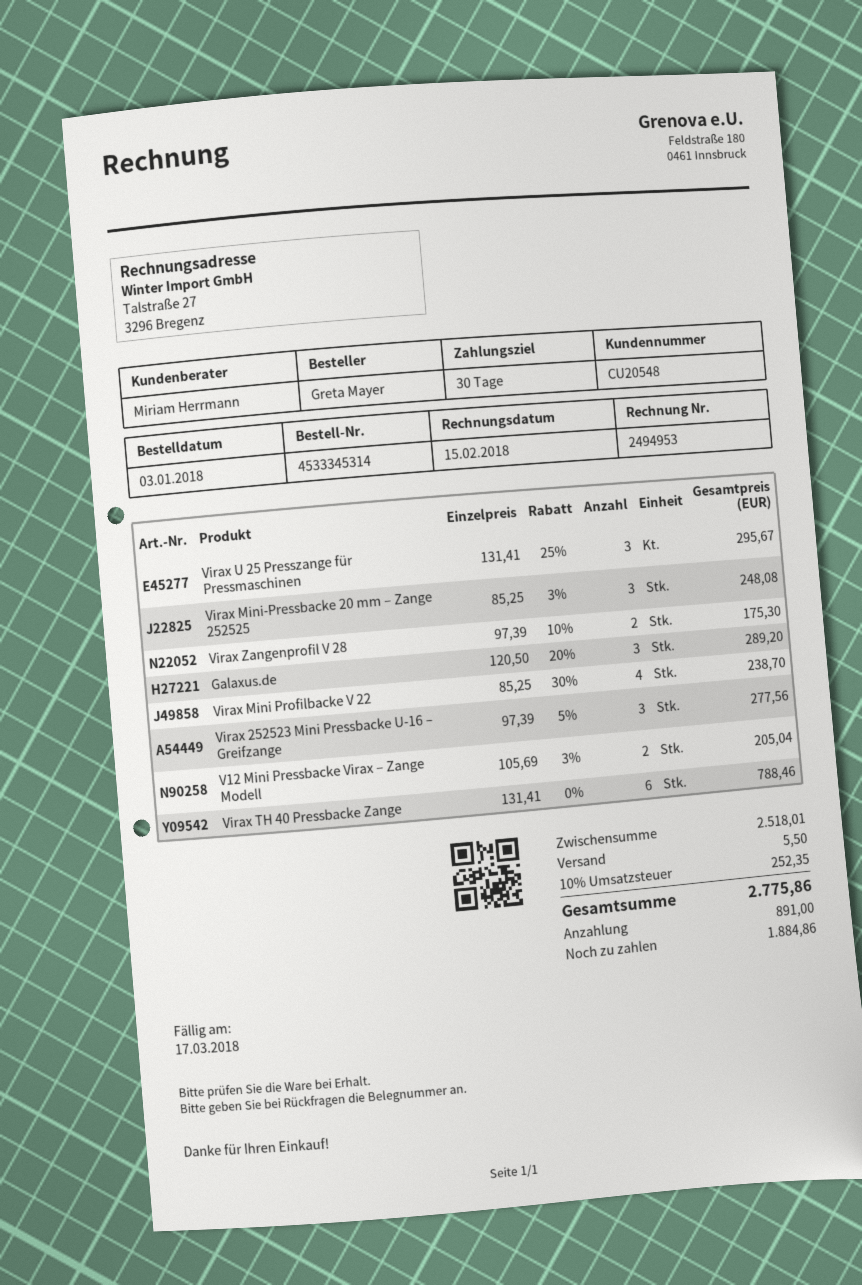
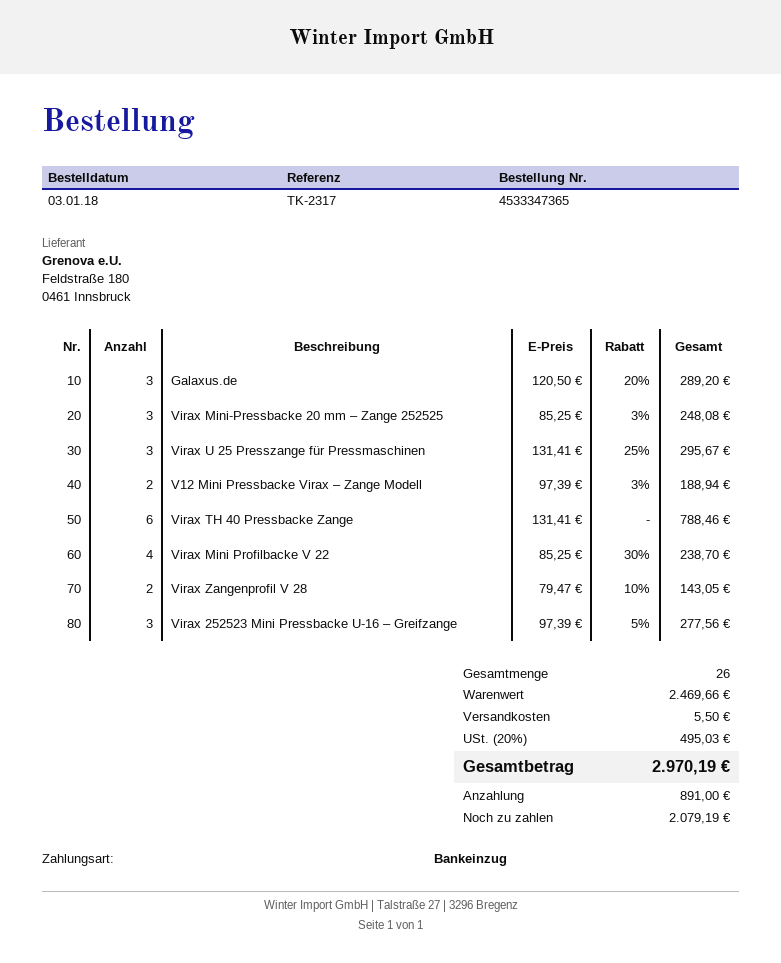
order number: 4533345314 -> 4533347365
Virax Zangenprofil V 28: 2 x 97.39 - 10% = 175.30 -> 2 x 79.47 - 10% = 143.05
V12 Mini Pressbacke Virax – Zange Modell: 2 x 105.69 - 3% = 205.04 -> 2 x 97.39 - 3% = 188.94
subtotal: 2518.01 -> 2469.66
tax: 10% = 252.35 -> 20% = 495.03
total: 2775.86 -> 2970.19
balance: 1884.86 -> 2079.19

